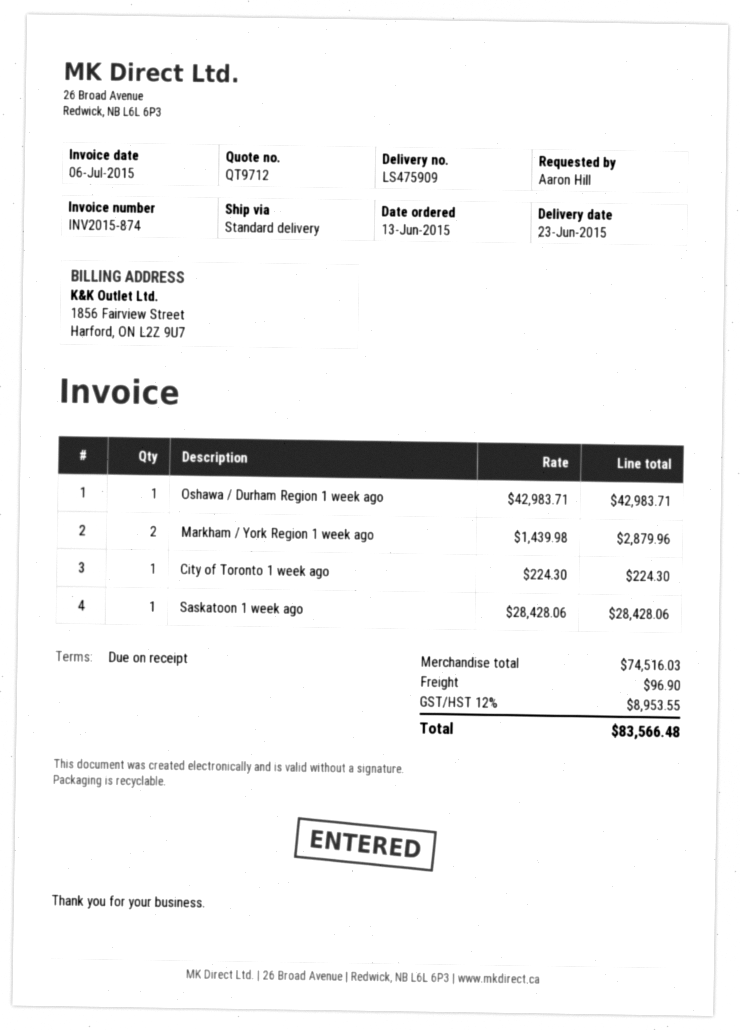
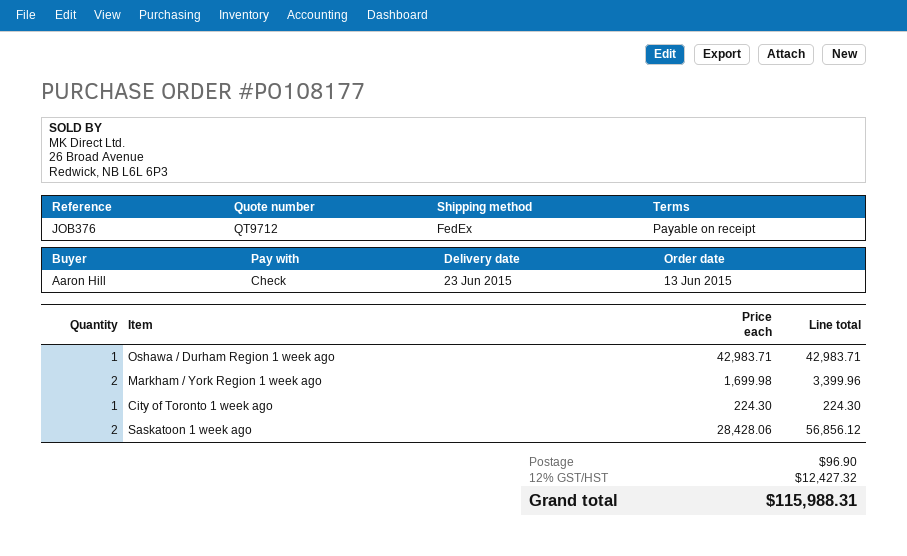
shipping method: standard -> FedEx
Markham / York Region 1 week ago: 2 x 1439.98 = 2879.96 -> 2 x 1699.98 = 3399.96
Saskatoon 1 week ago: 1 x 28428.06 = 28428.06 -> 2 x 28428.06 = 56856.12
tax: 12% = 8953.55 -> 12% = 12427.32
total: 83566.48 -> 115988.31

